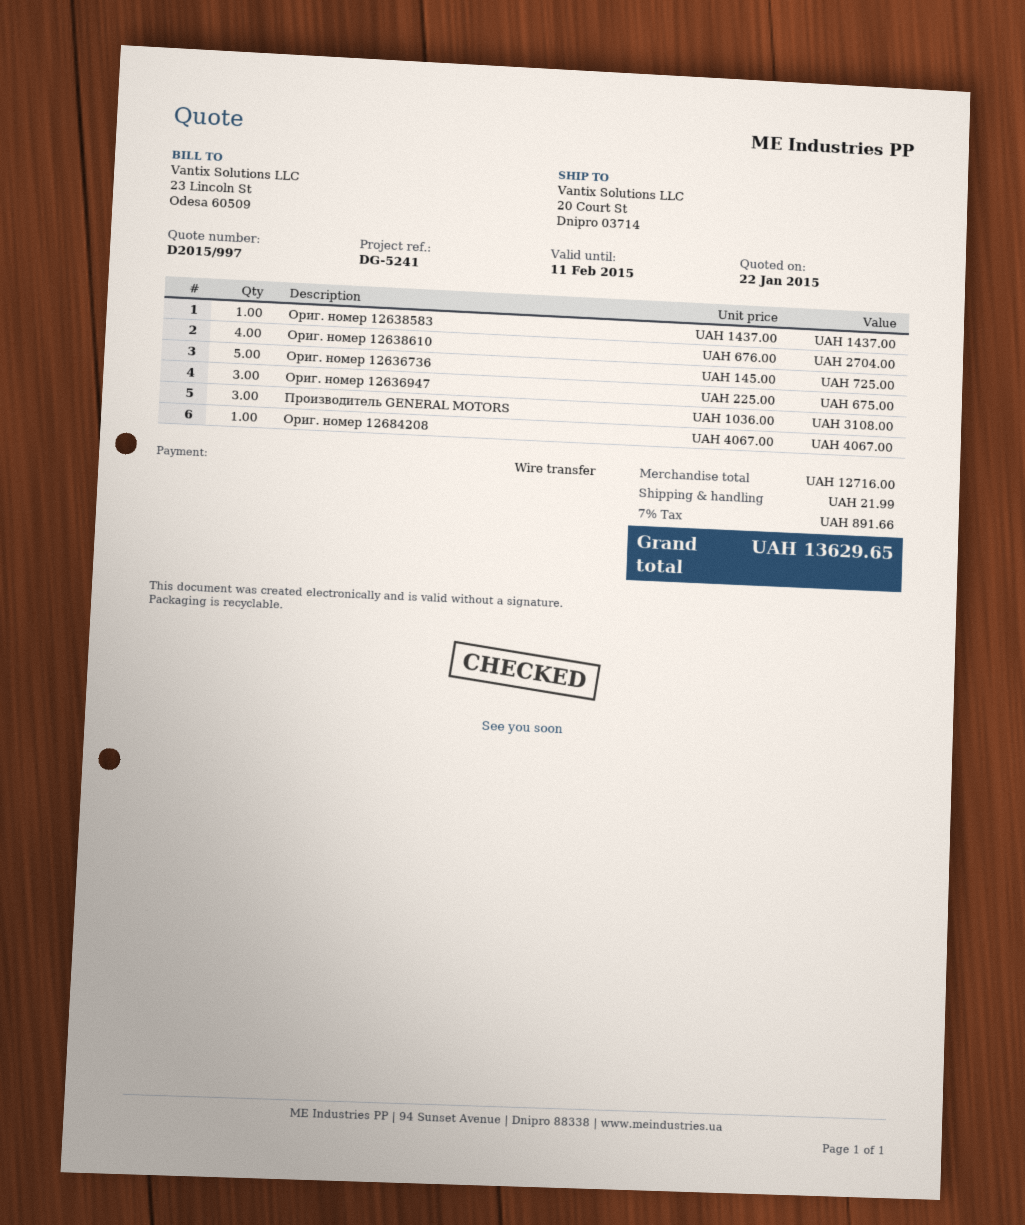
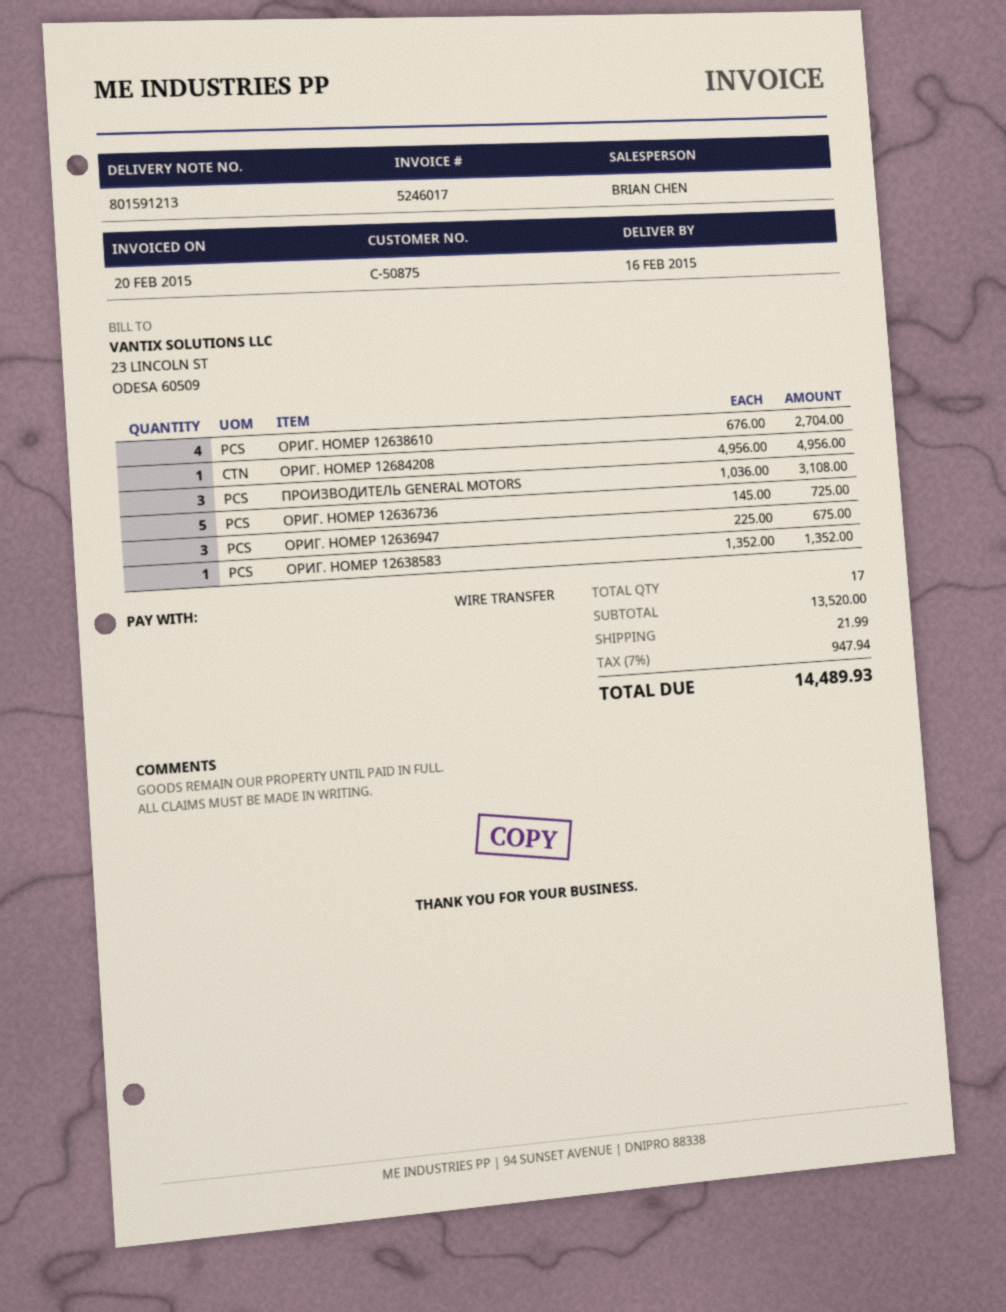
Ориг. номер 12638583: 1 x 1437.00 = 1437.00 -> 1 x 1352.00 = 1352.00
Ориг. номер 12684208: 1 x 4067.00 = 4067.00 -> 1 x 4956.00 = 4956.00
subtotal: 12716.00 -> 13520.00
tax: 7% = 891.66 -> 7% = 947.94
total: 13629.65 -> 14489.93

